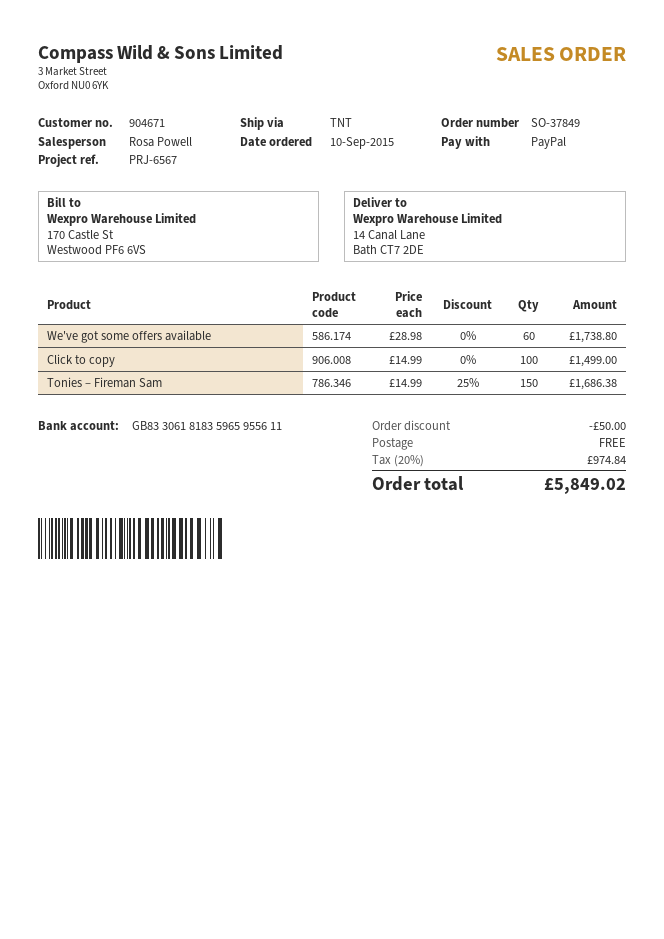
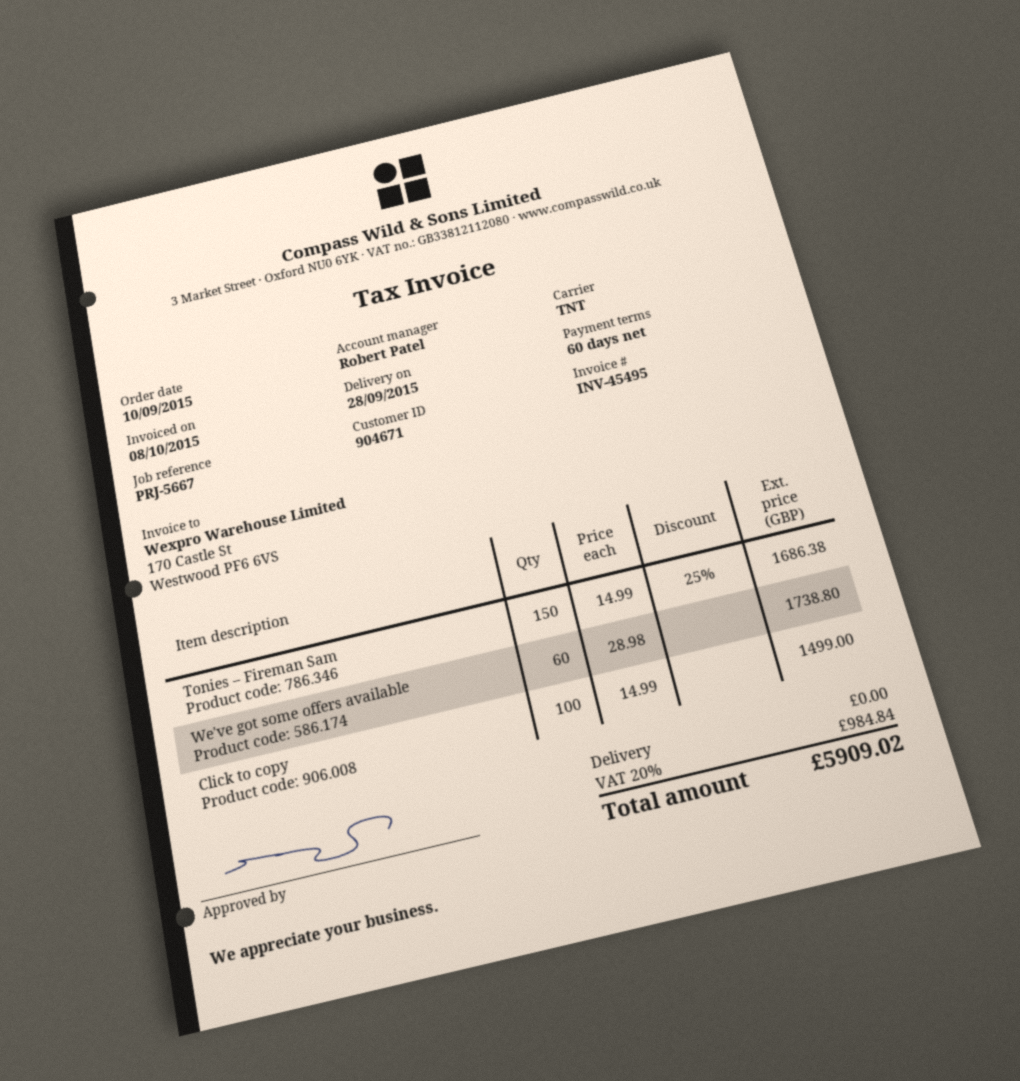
reference: PRJ-6567 -> PRJ-5667
sales rep: Rosa Powell -> Robert Patel
discount: 50.00 -> none
tax: 20% = 974.84 -> 20% = 984.84
total: 5849.02 -> 5909.02

